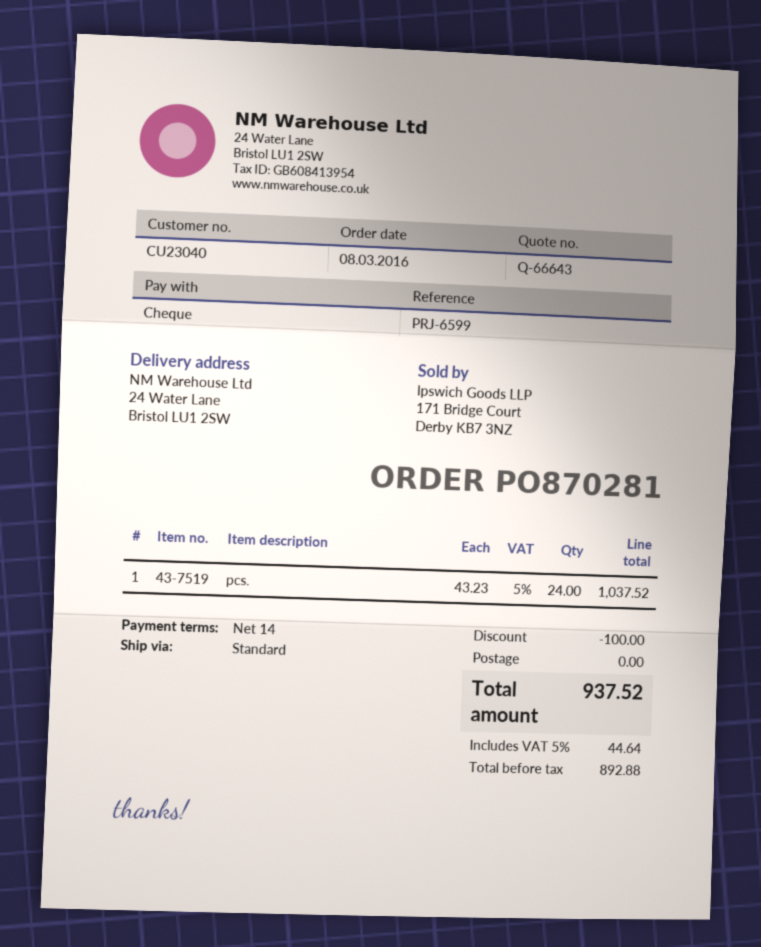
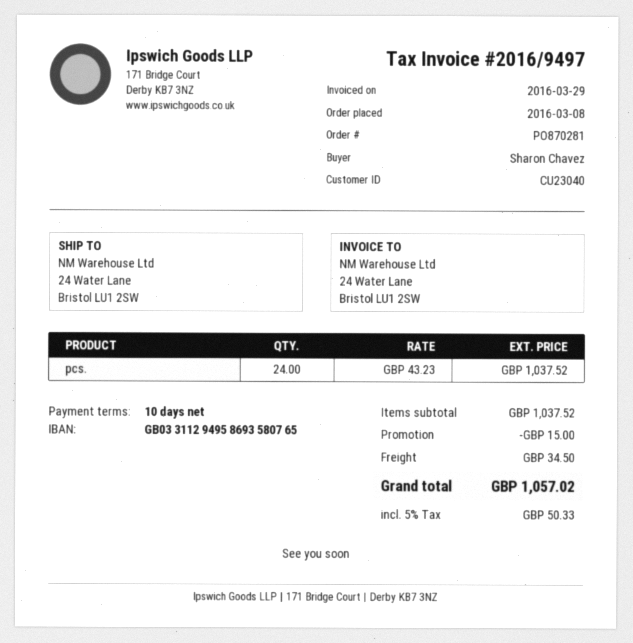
payment terms: 14 days -> 10 days
discount: 100.00 -> 15.00
shipping: 0.00 -> 34.50
tax: 5% = 44.64 -> 5% = 50.33
total: 937.52 -> 1057.02

